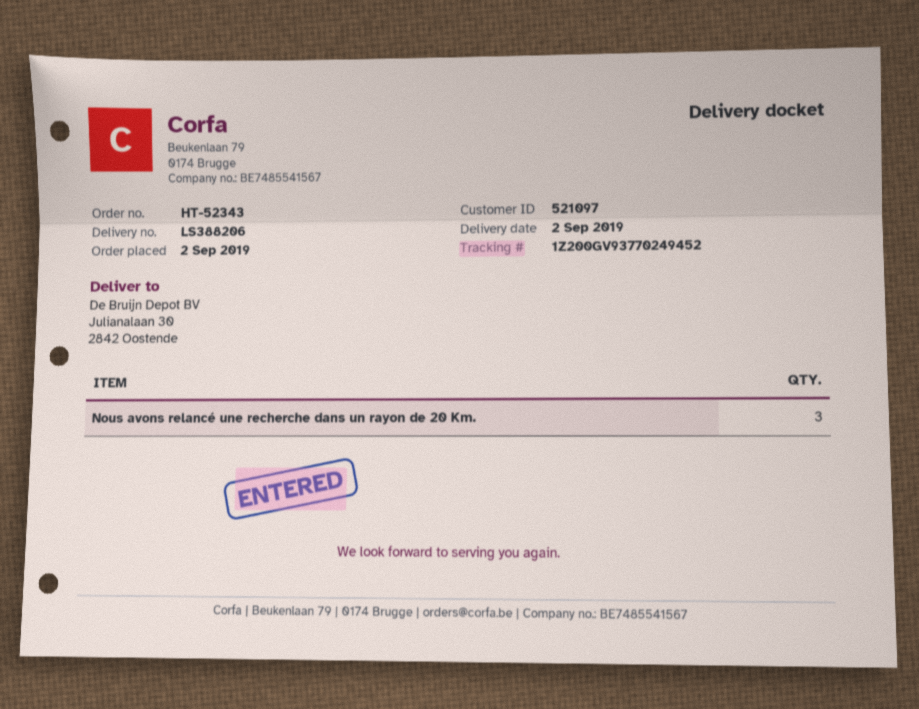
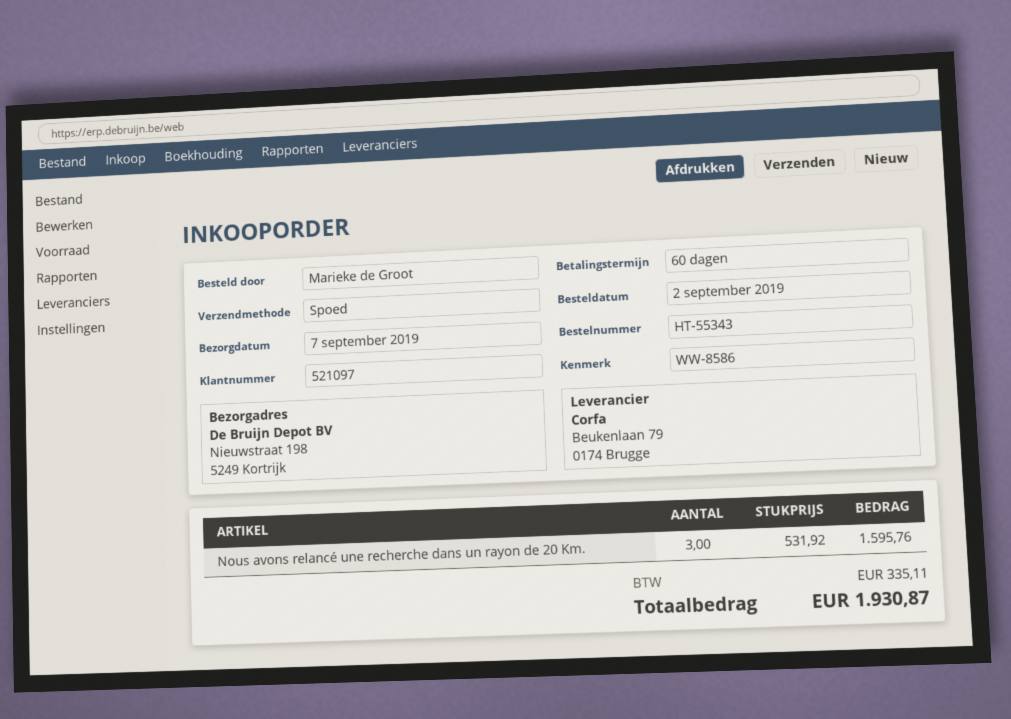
order number: HT-52343 -> HT-55343
delivery date: 2019-09-02 -> 2019-09-07
ship to: Julianalaan 30, 2842 Oostende -> Nieuwstraat 198, 5249 Kortrijk

